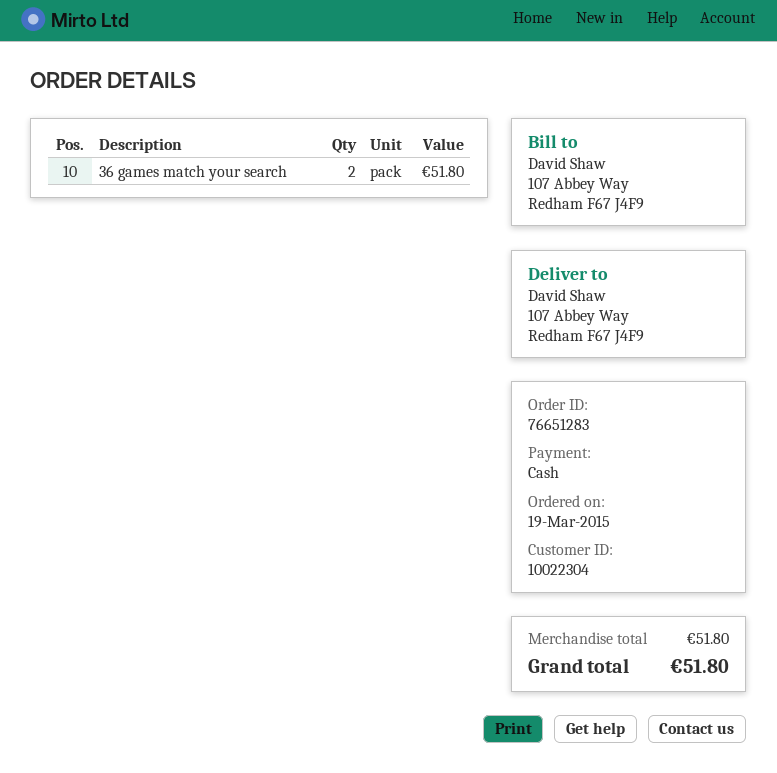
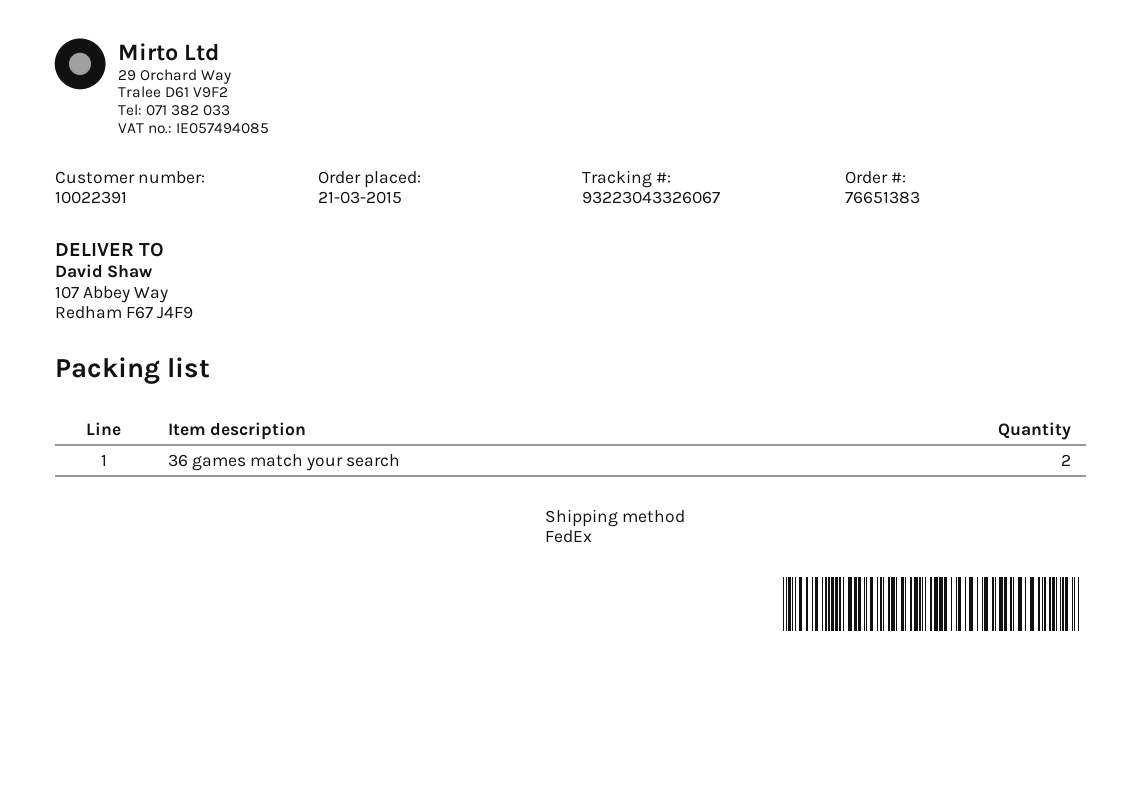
order number: 76651283 -> 76651383
order date: 2015-03-19 -> 2015-03-21
customer number: 10022304 -> 10022391

